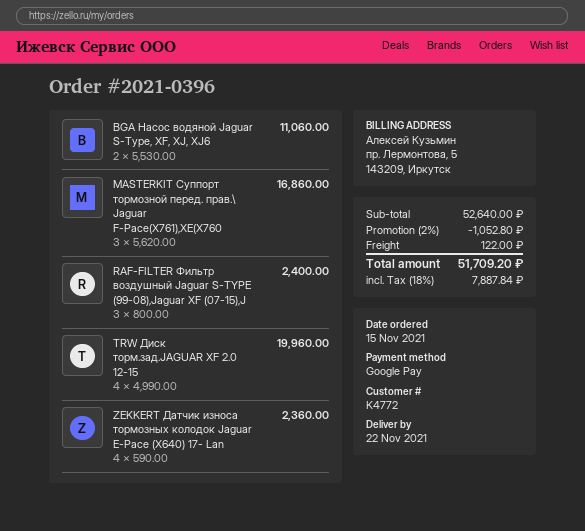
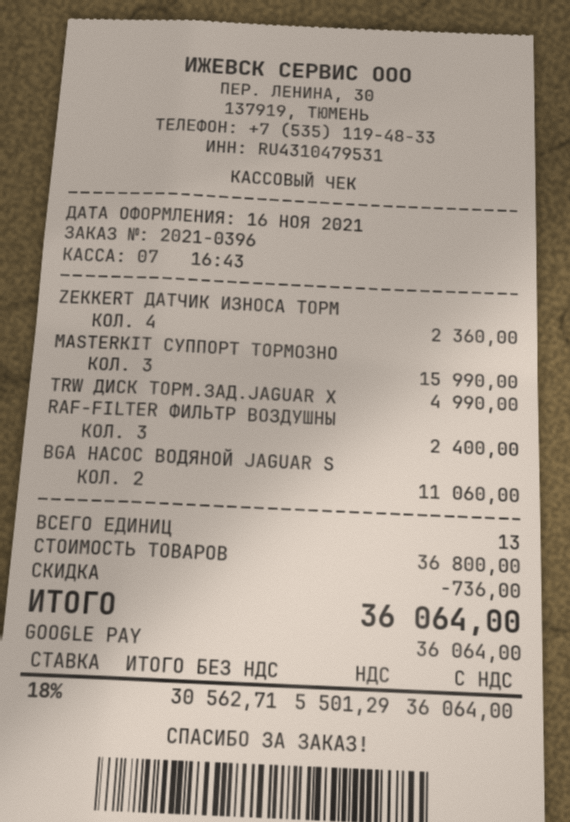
order date: 2021-11-15 -> 2021-11-16
MASTERKIT Суппорт тормозной перед. прав.\ Jaguar F-Pace(X761),XE(X760: 3 for 16860.00 -> 3 for 15990.00
TRW Диск торм.зад.JAGUAR XF 2.0 12-15: 4 for 19960.00 -> 1 for 4990.00
subtotal: 52640.00 -> 36800.00
discount: 1052.80 -> 736.00
shipping: 122.00 -> none
tax: 18% = 7887.84 -> 18% = 5501.29
total: 51709.20 -> 36064.00

